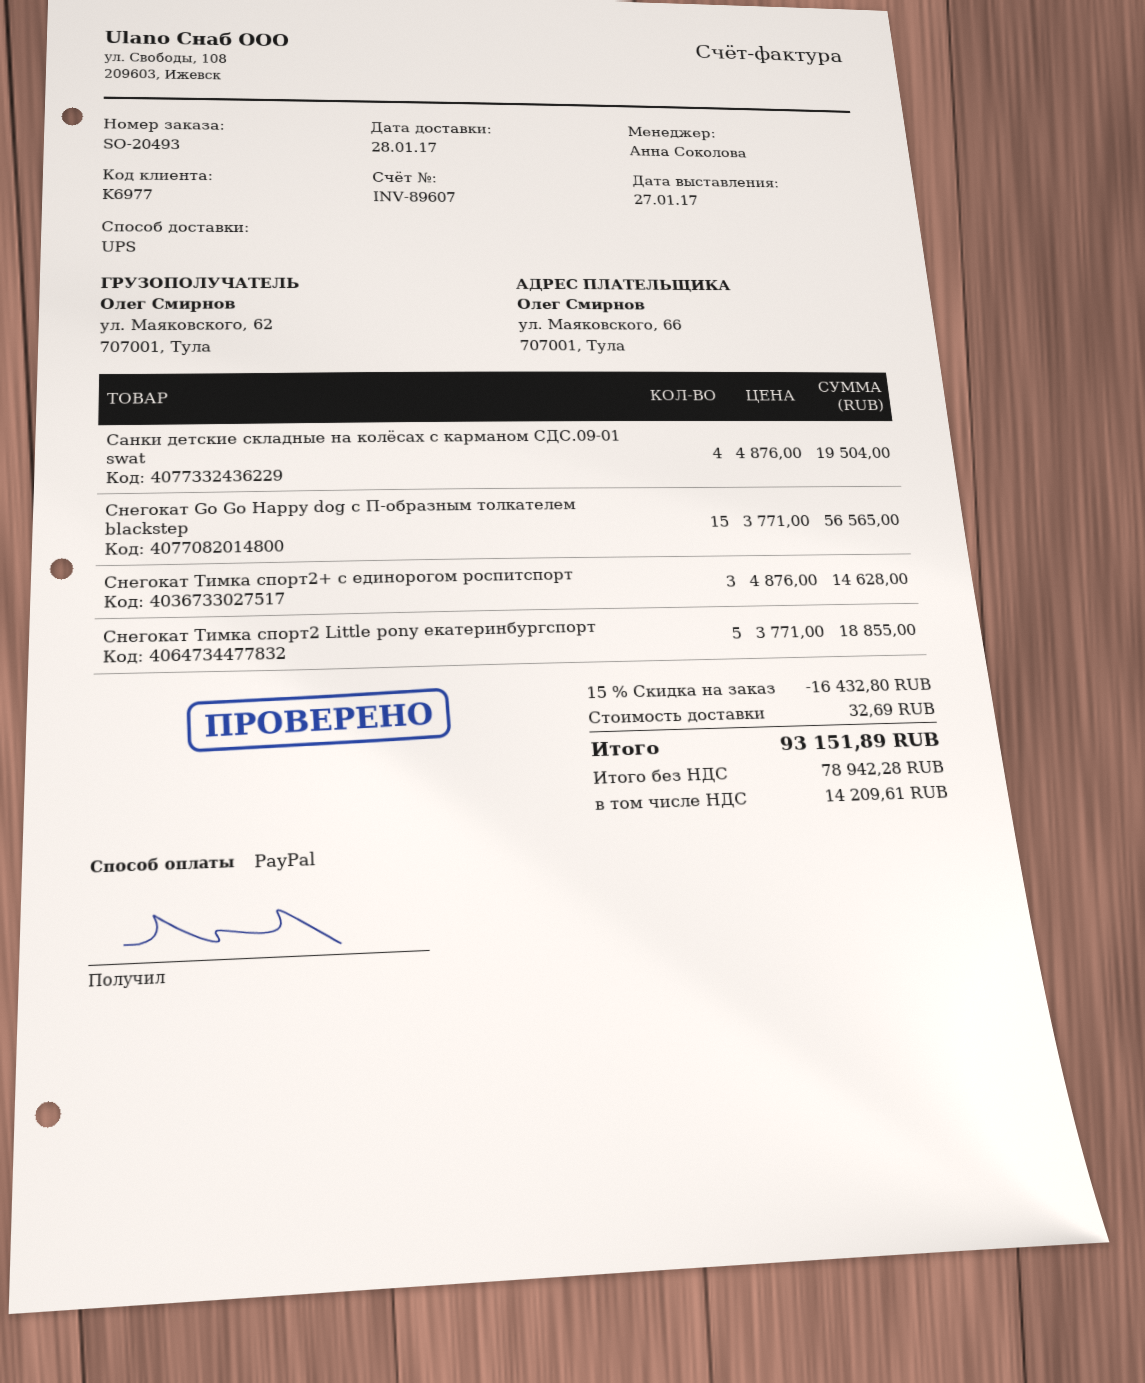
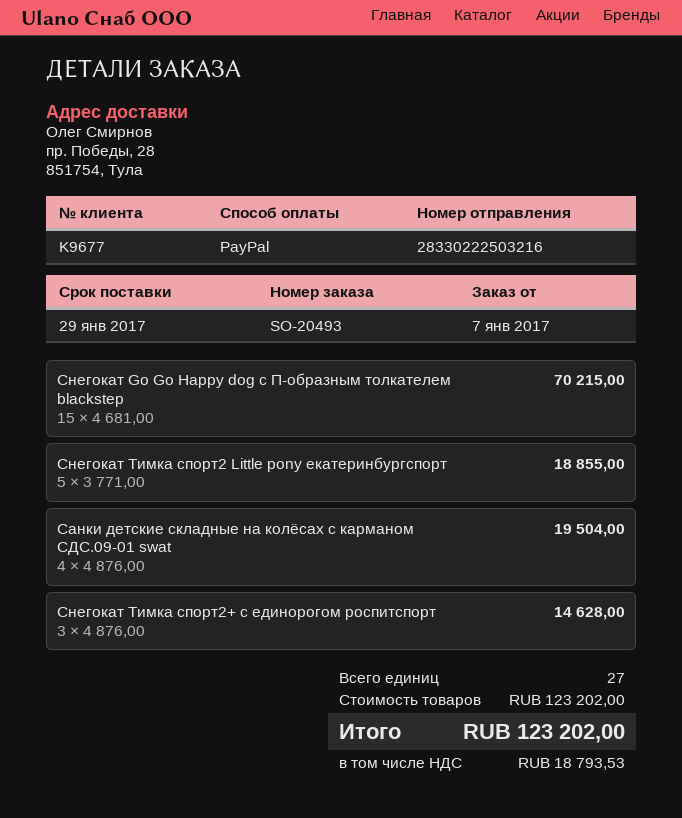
delivery date: 2017-01-28 -> 2017-01-29
customer number: K6977 -> K9677
ship to: ул. Маяковского, 62, 707001, Тула -> пр. Победы, 28, 851754, Тула
Снегокат Go Go Happy dog с П-образным толкателем blackstep: 15 x 3771.00 = 56565.00 -> 15 x 4681.00 = 70215.00
discount: 15% = 16432.80 -> none
shipping: 32.69 -> none
tax: 14209.61 -> 18793.53
total: 93151.89 -> 123202.00

